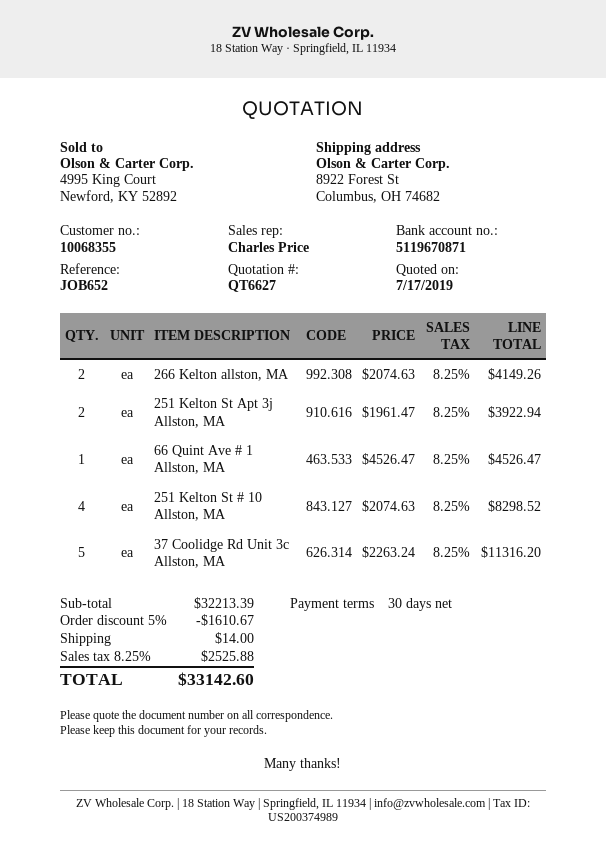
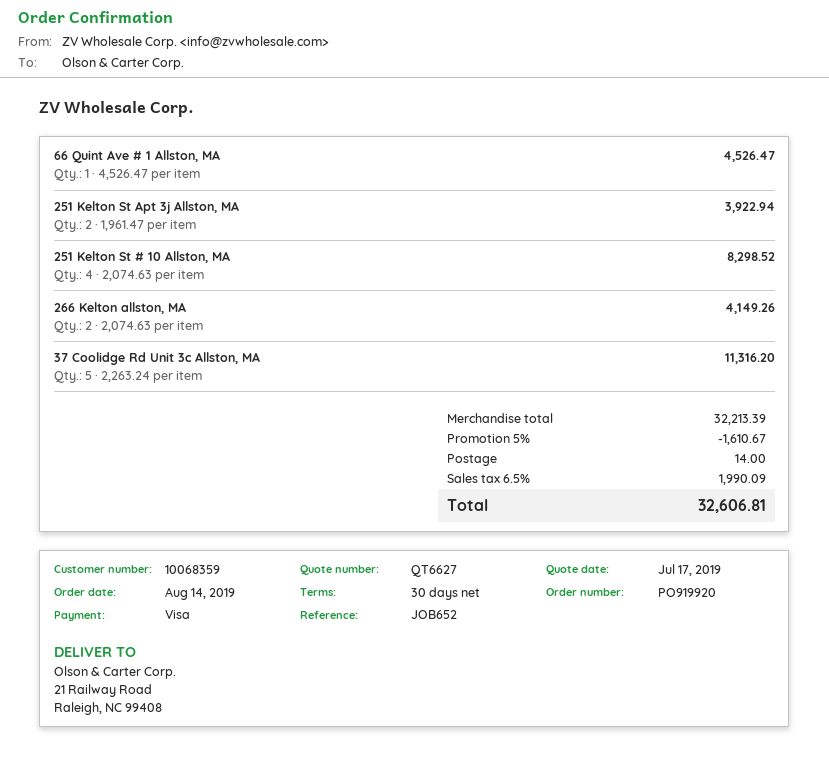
customer number: 10068355 -> 10068359
ship to: 8922 Forest St, Columbus, OH 74682 -> 21 Railway Road, Raleigh, NC 99408
tax: 8.25% = 2525.88 -> 6.5% = 1990.09
total: 33142.60 -> 32606.81

